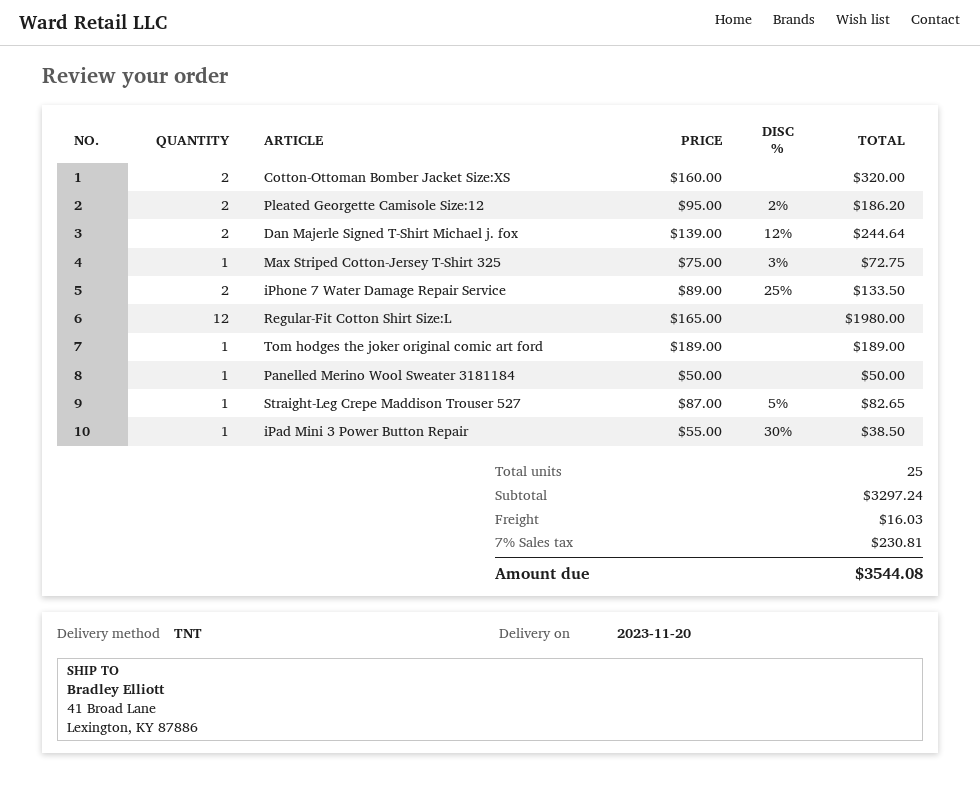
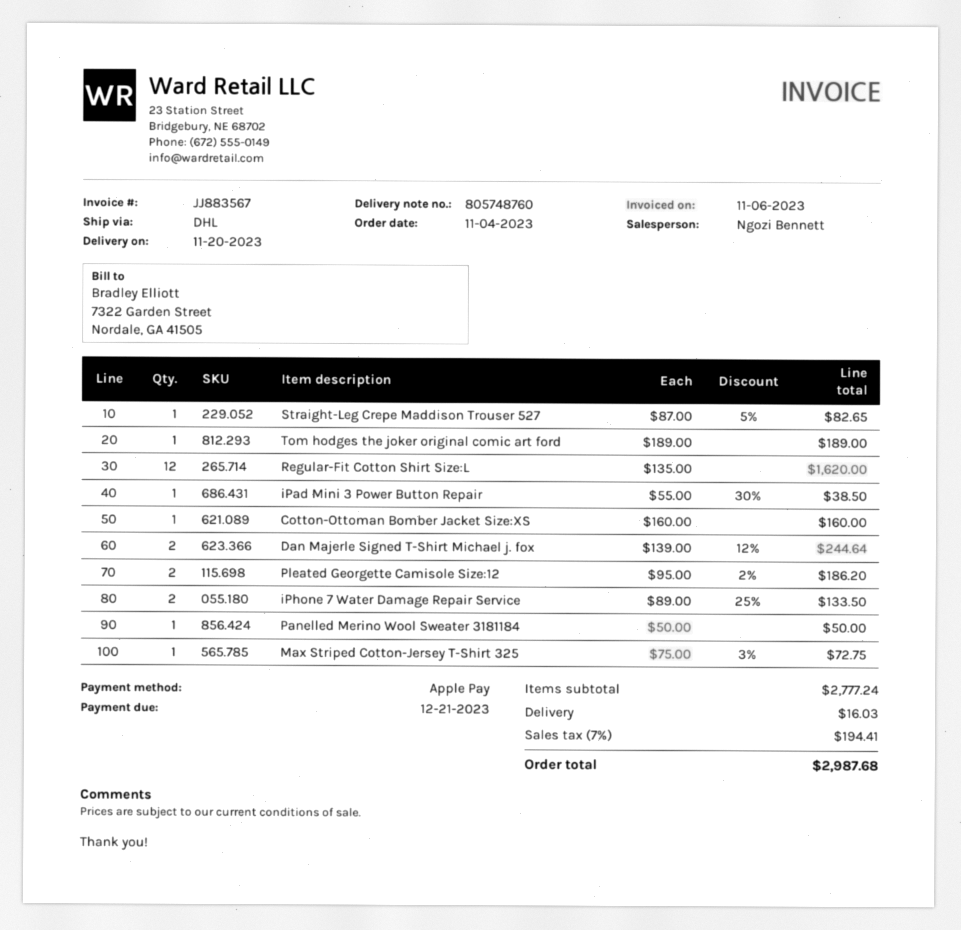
shipping method: TNT -> DHL
Cotton-Ottoman Bomber Jacket Size:XS: 2 x 160.00 = 320.00 -> 1 x 160.00 = 160.00
Regular-Fit Cotton Shirt Size:L: 12 x 165.00 = 1980.00 -> 12 x 135.00 = 1620.00
subtotal: 3297.24 -> 2777.24
tax: 7% = 230.81 -> 7% = 194.41
total: 3544.08 -> 2987.68

